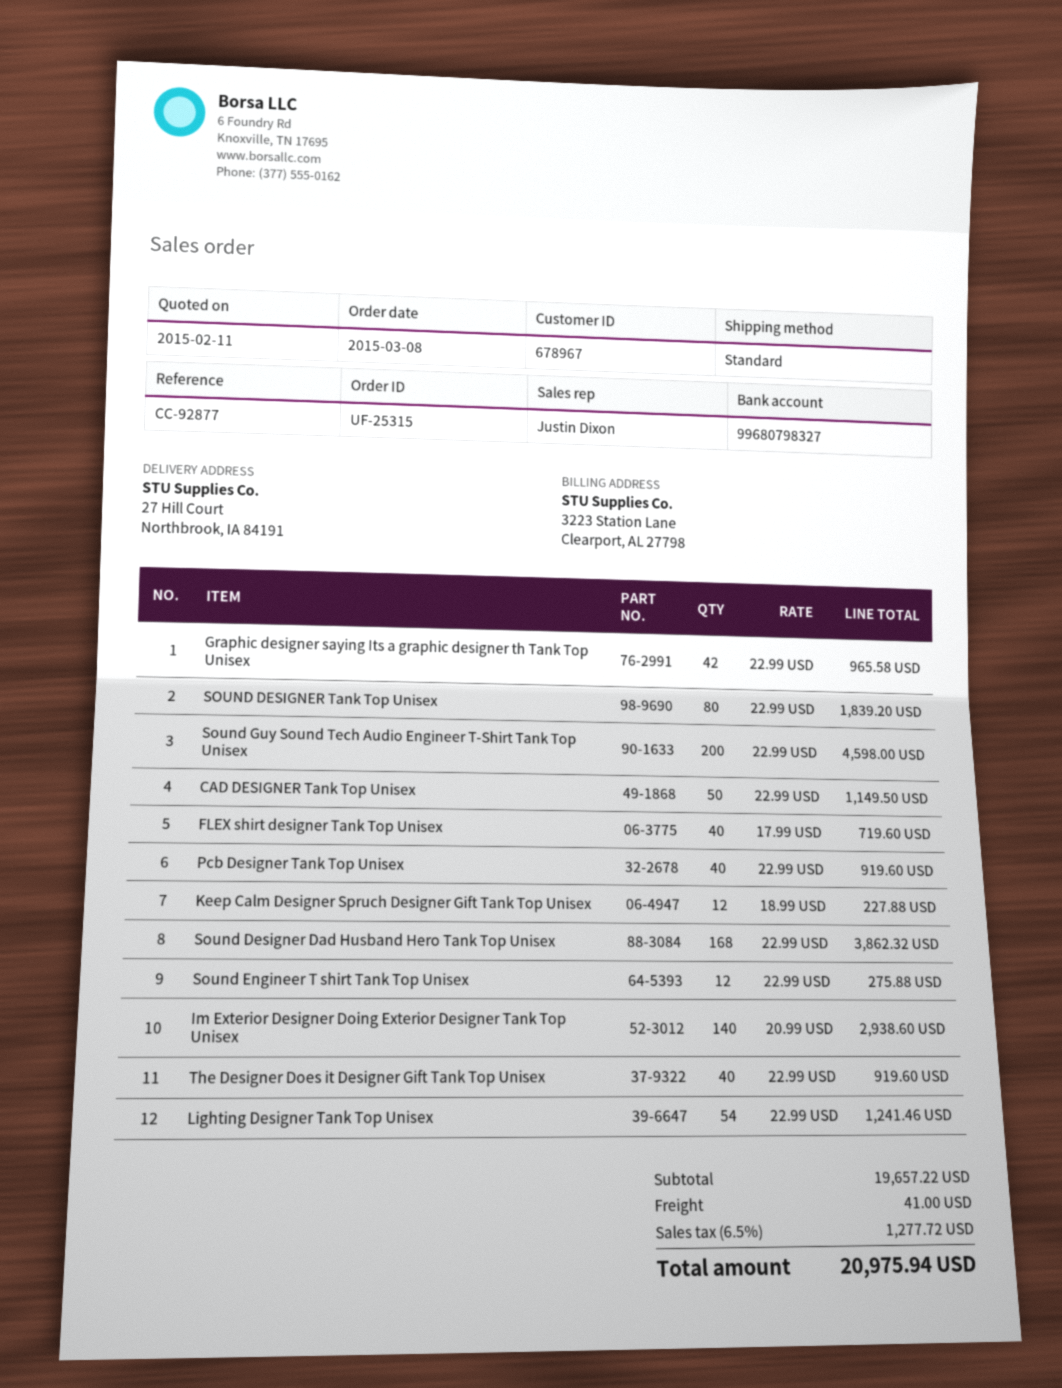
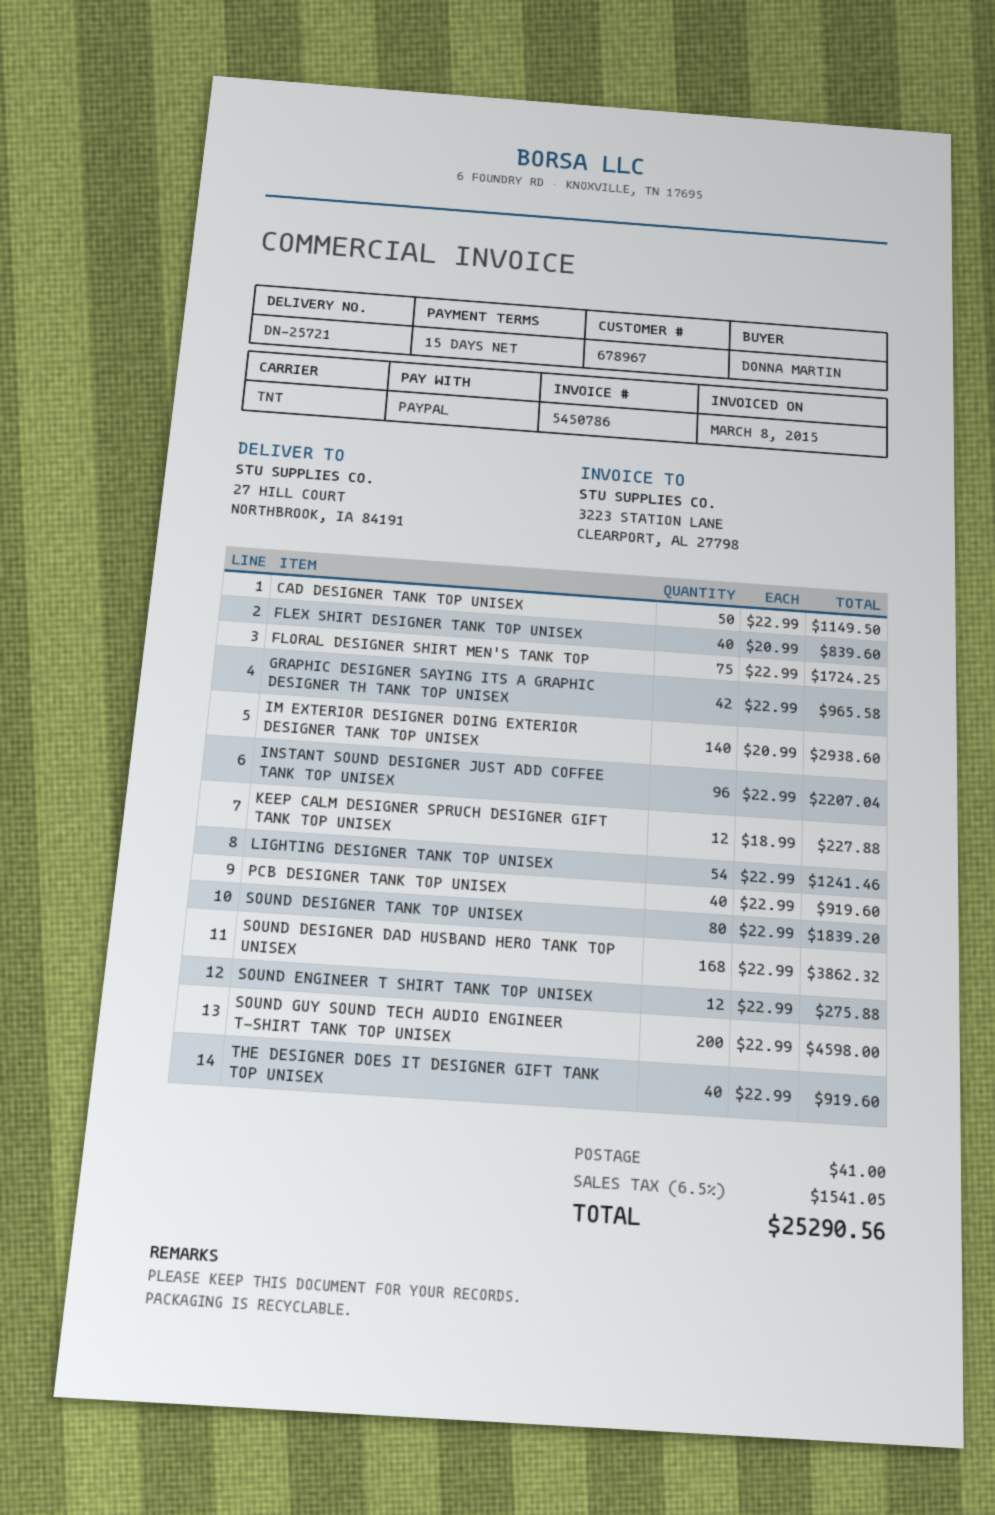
shipping method: standard -> TNT
FLEX shirt designer Tank Top Unisex: 40 x 17.99 = 719.60 -> 40 x 20.99 = 839.60
FLORAL DESIGNER SHIRT MEN'S TANK TOP: none -> 75 x 22.99 = 1724.25
INSTANT SOUND DESIGNER JUST ADD COFFEE TANK TOP UNISEX: none -> 96 x 22.99 = 2207.04
tax: 6.5% = 1277.72 -> 6.5% = 1541.05
total: 20975.94 -> 25290.56

